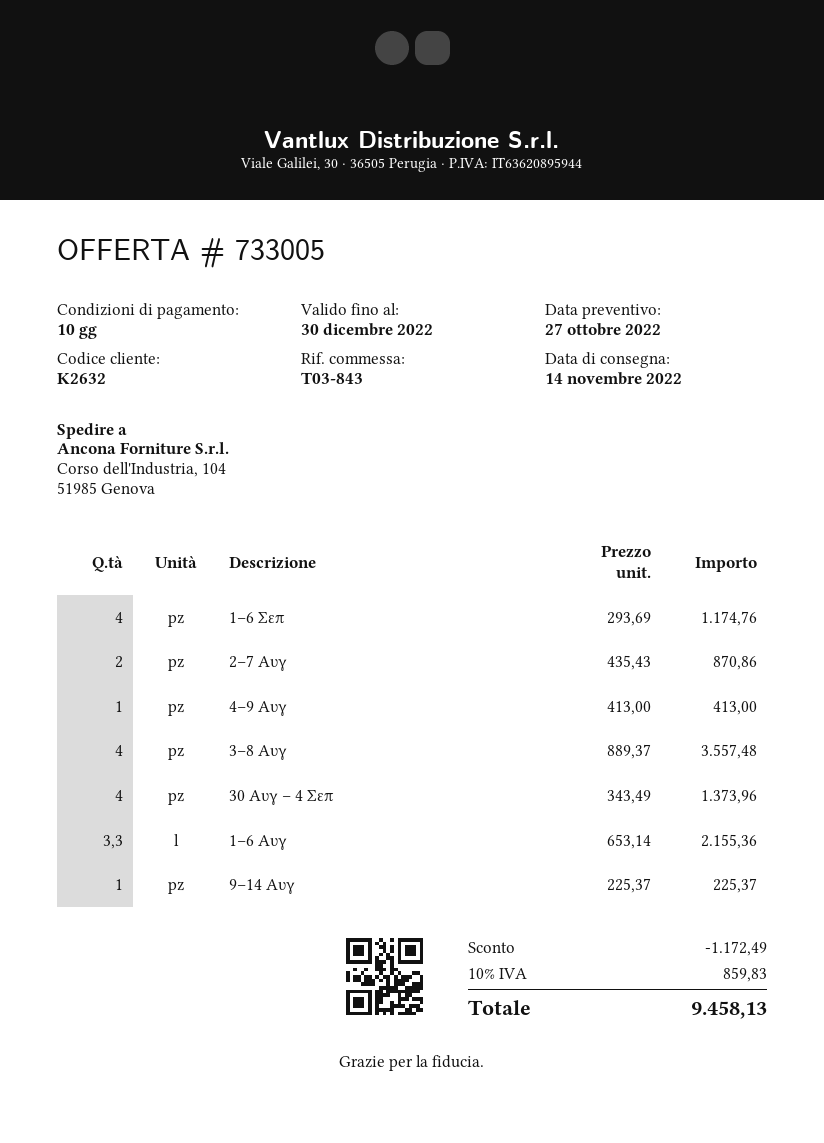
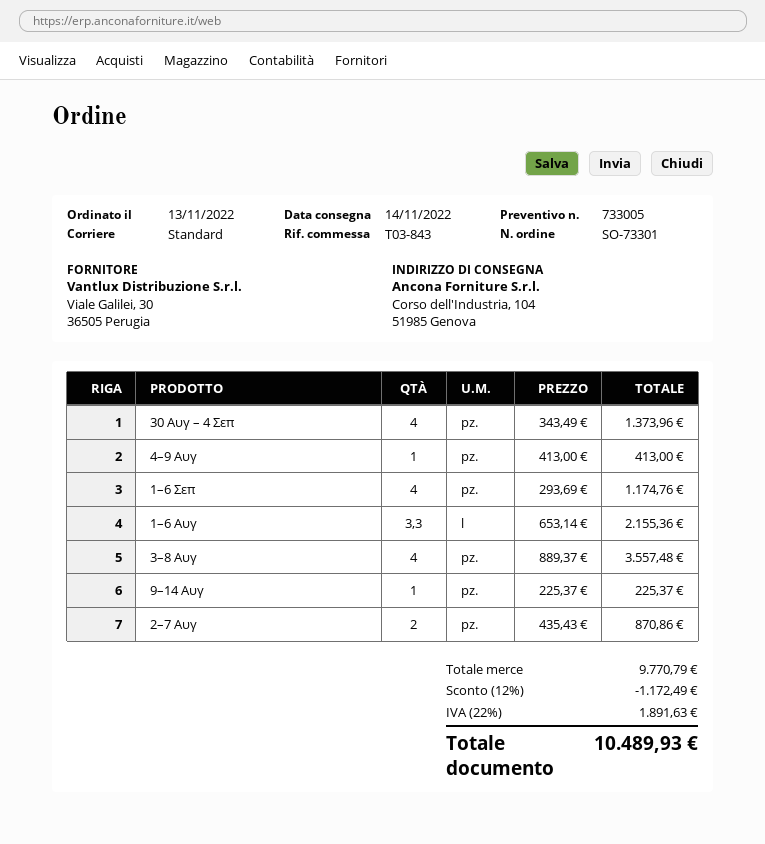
tax: 10% = 859.83 -> 22% = 1891.63
total: 9458.13 -> 10489.93

